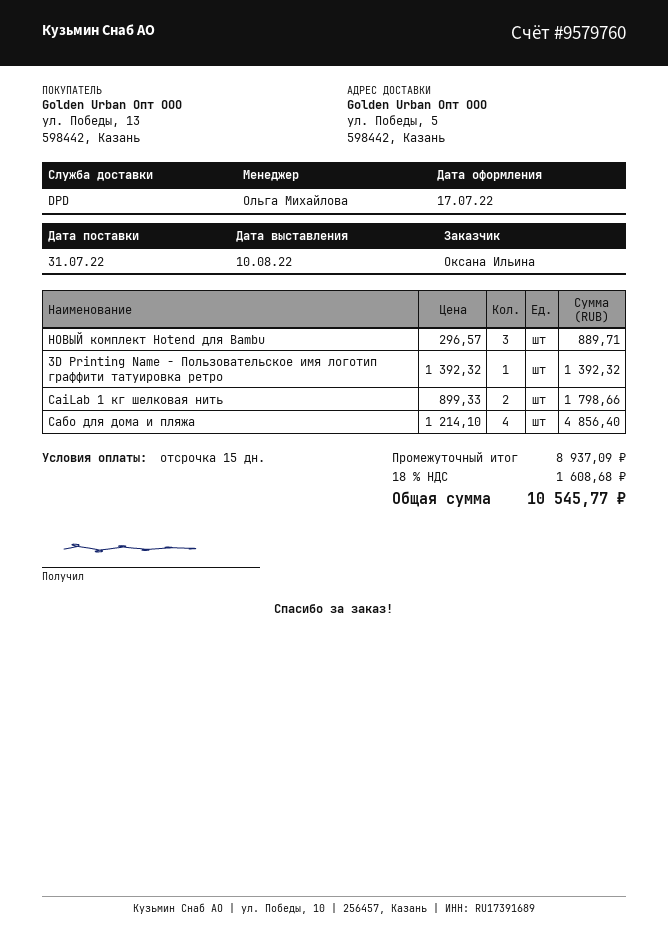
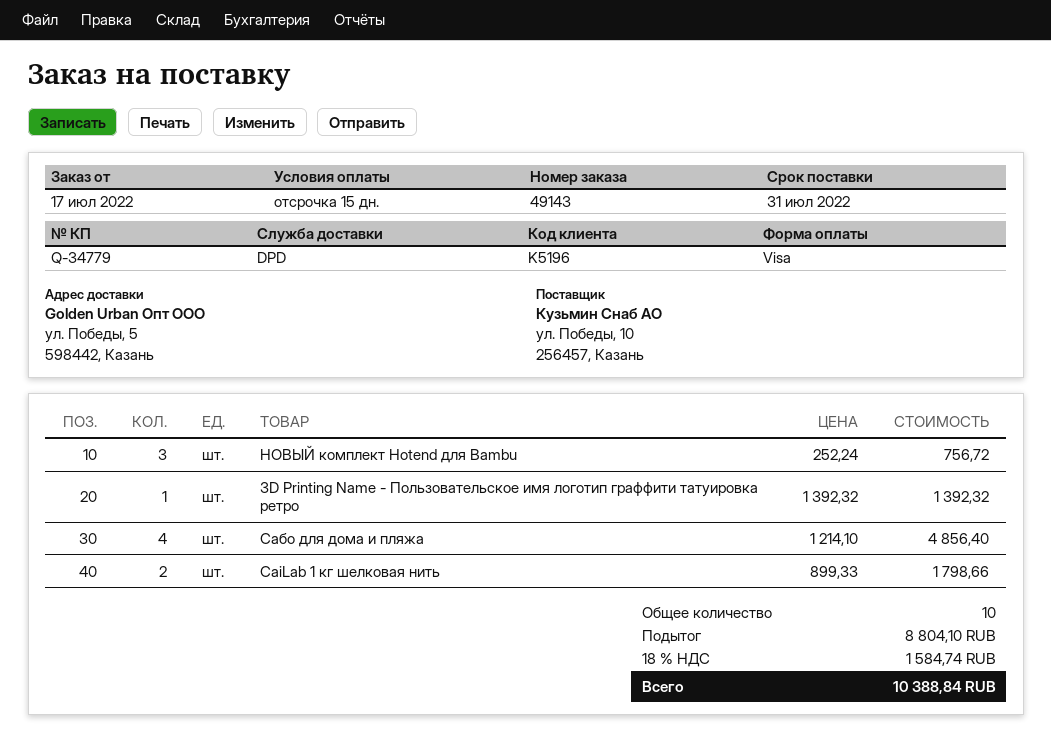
НОВЫЙ комплект Hotend для Bambu: 3 x 296.57 = 889.71 -> 3 x 252.24 = 756.72
subtotal: 8937.09 -> 8804.10
tax: 18% = 1608.68 -> 18% = 1584.74
total: 10545.77 -> 10388.84

